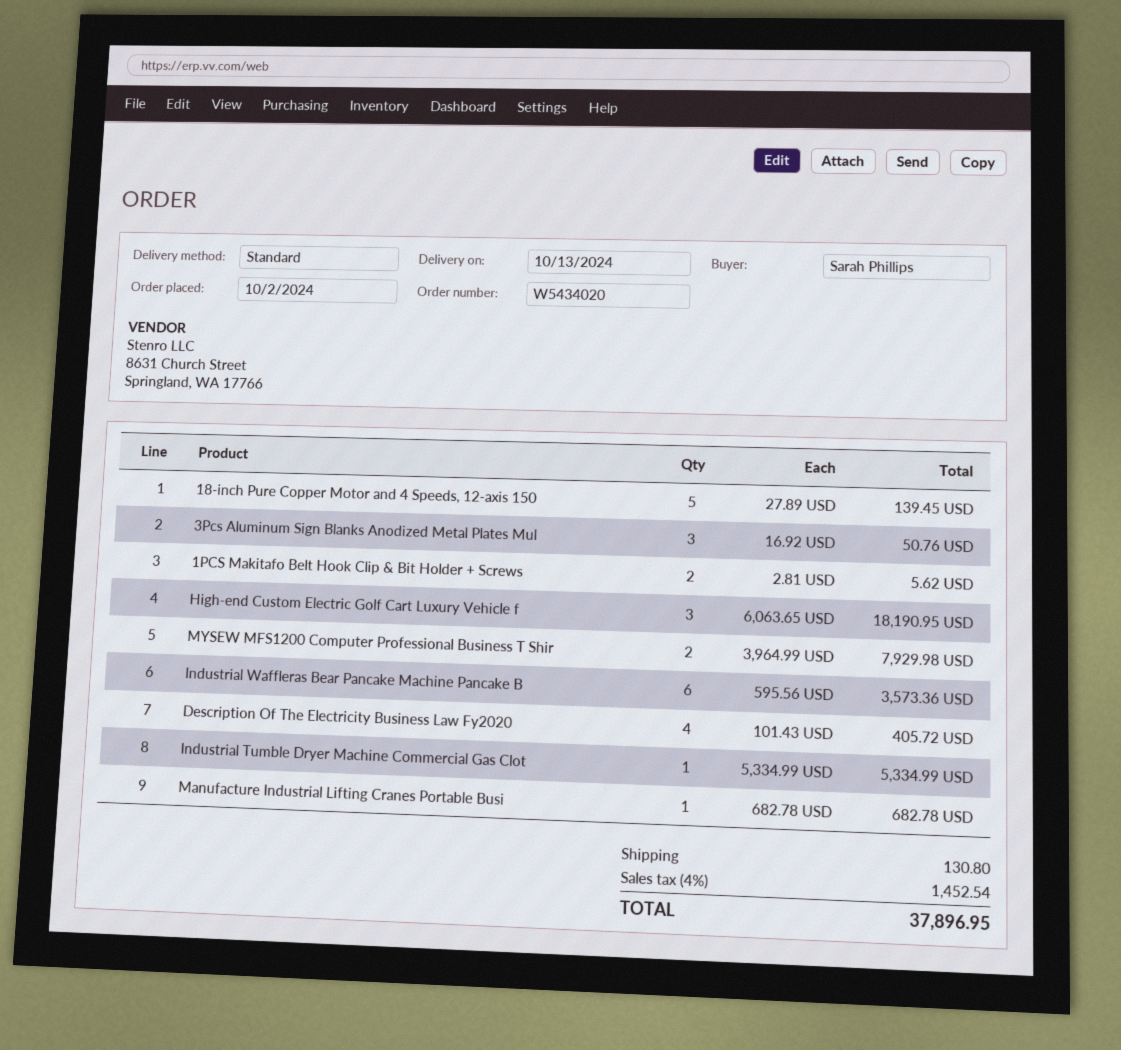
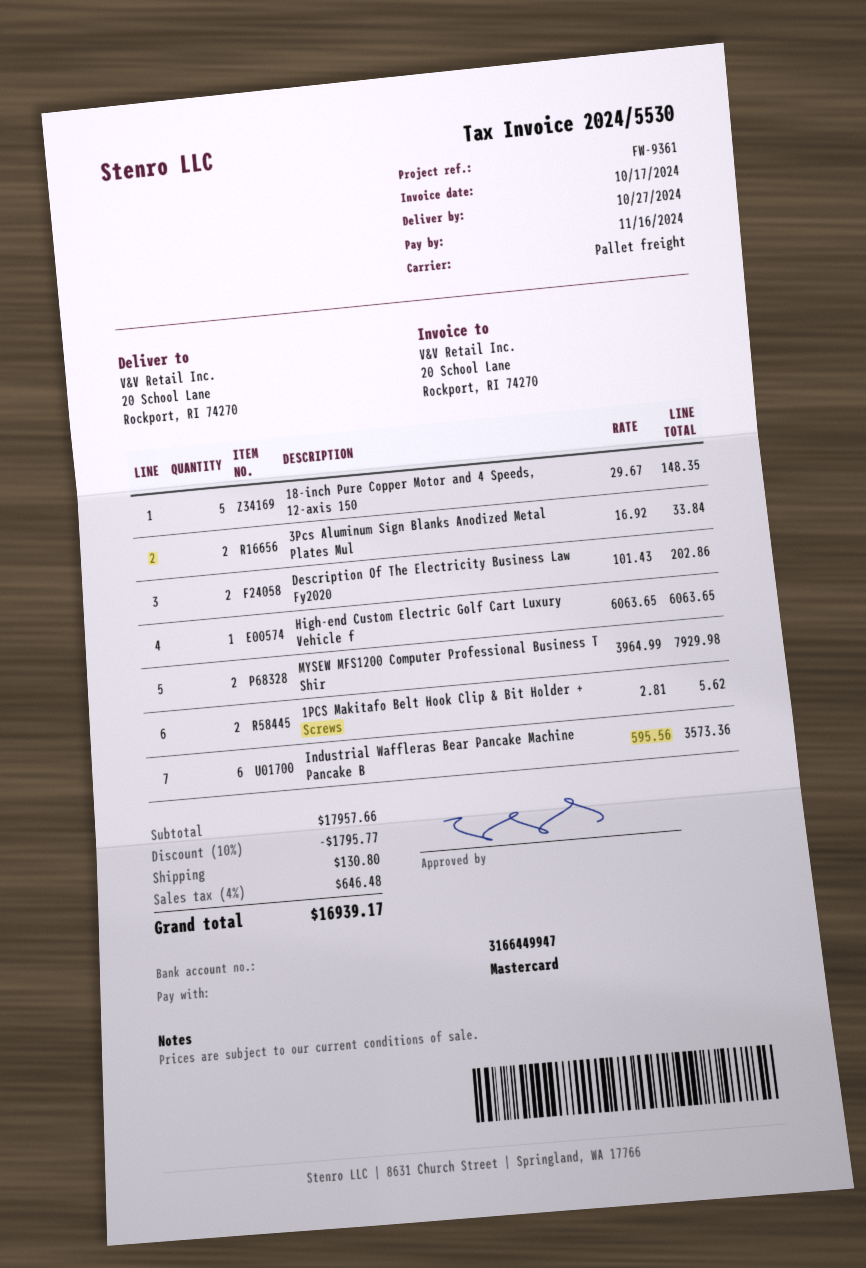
delivery date: 2024-10-13 -> 2024-10-27
shipping method: standard -> pallet freight
18-inch Pure Copper Motor and 4 Speeds, 12-axis 150: 5 x 27.89 = 139.45 -> 5 x 29.67 = 148.35
3Pcs Aluminum Sign Blanks Anodized Metal Plates Mul: 3 x 16.92 = 50.76 -> 2 x 16.92 = 33.84
High-end Custom Electric Golf Cart Luxury Vehicle f: 3 x 6063.65 = 18190.95 -> 1 x 6063.65 = 6063.65
Description Of The Electricity Business Law Fy2020: 4 x 101.43 = 405.72 -> 2 x 101.43 = 202.86
Industrial Tumble Dryer Machine Commercial Gas Clot: 1 x 5334.99 = 5334.99 -> none
Manufacture Industrial Lifting Cranes Portable Busi: 1 x 682.78 = 682.78 -> none
discount: none -> 10% = 1795.77
tax: 4% = 1452.54 -> 4% = 646.48
total: 37896.95 -> 16939.17

